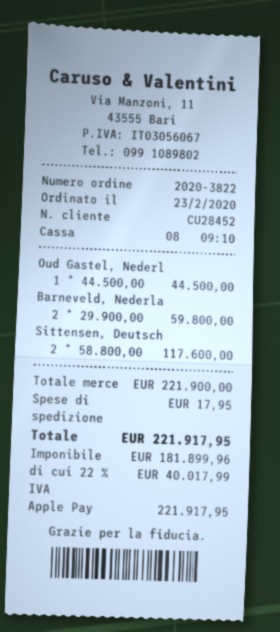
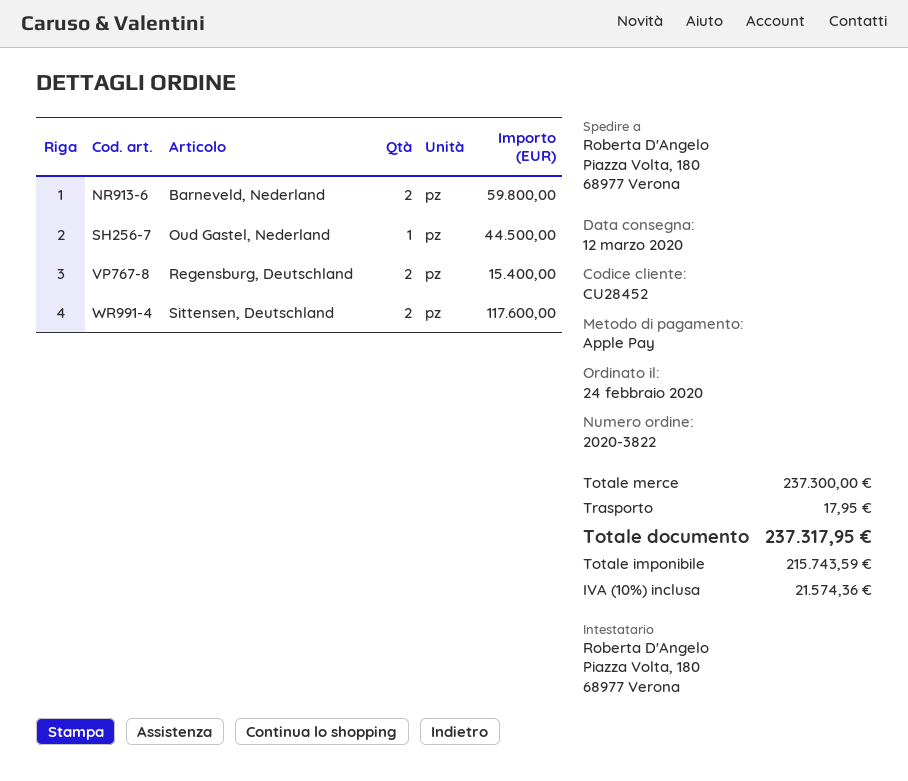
order date: 2020-02-23 -> 2020-02-24
Regensburg, Deutschland: none -> 2 for 15400.00
subtotal: 221900.00 -> 237300.00
net: 181899.96 -> 215743.59
tax: 22% = 40017.99 -> 10% = 21574.36
total: 221917.95 -> 237317.95

